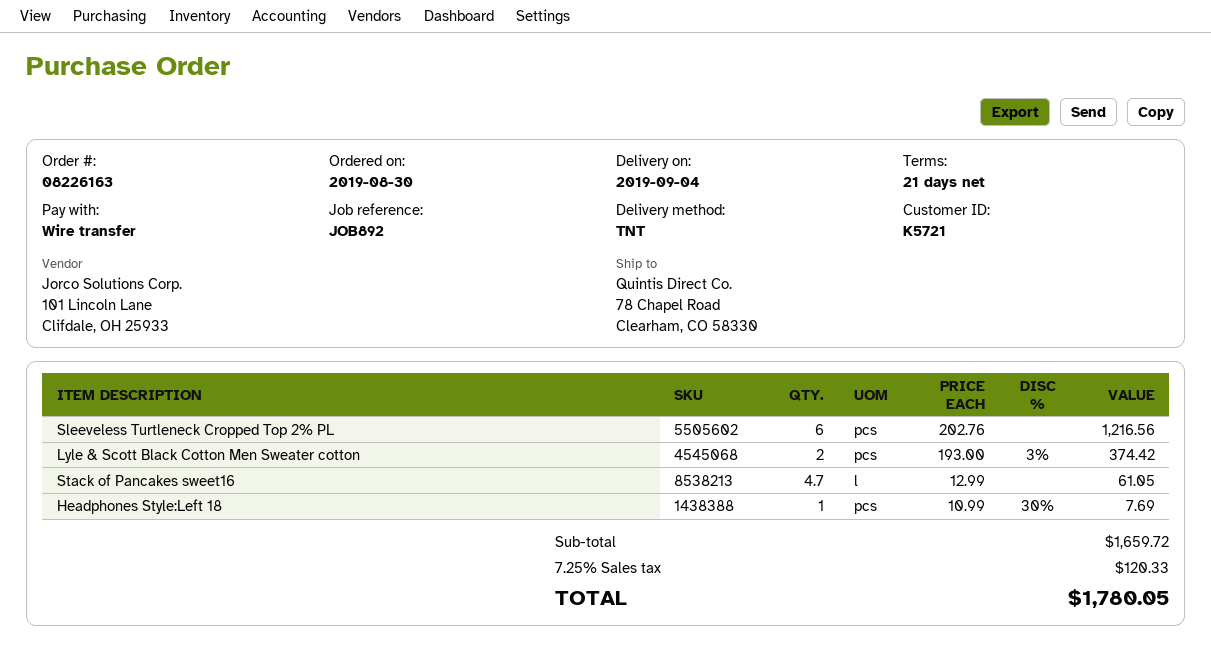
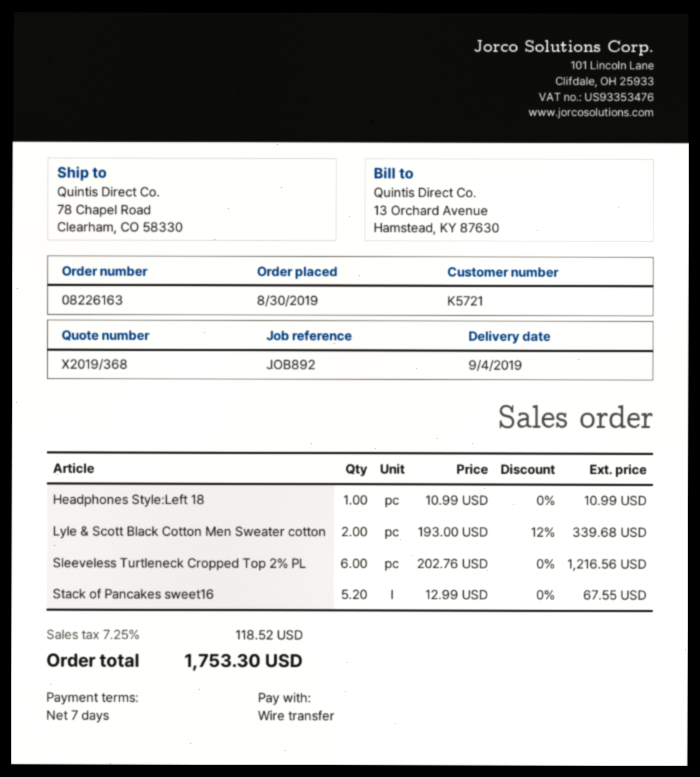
payment terms: 21 days -> 7 days
Lyle & Scott Black Cotton Men Sweater cotton: 2 x 193.00 - 3% = 374.42 -> 2 x 193.00 - 12% = 339.68
Stack of Pancakes sweet16: 4.7 x 12.99 = 61.05 -> 5.2 x 12.99 = 67.55
Headphones Style:Left 18: 1 x 10.99 - 30% = 7.69 -> 1 x 10.99 = 10.99
tax: 7.25% = 120.33 -> 7.25% = 118.52
total: 1780.05 -> 1753.30

